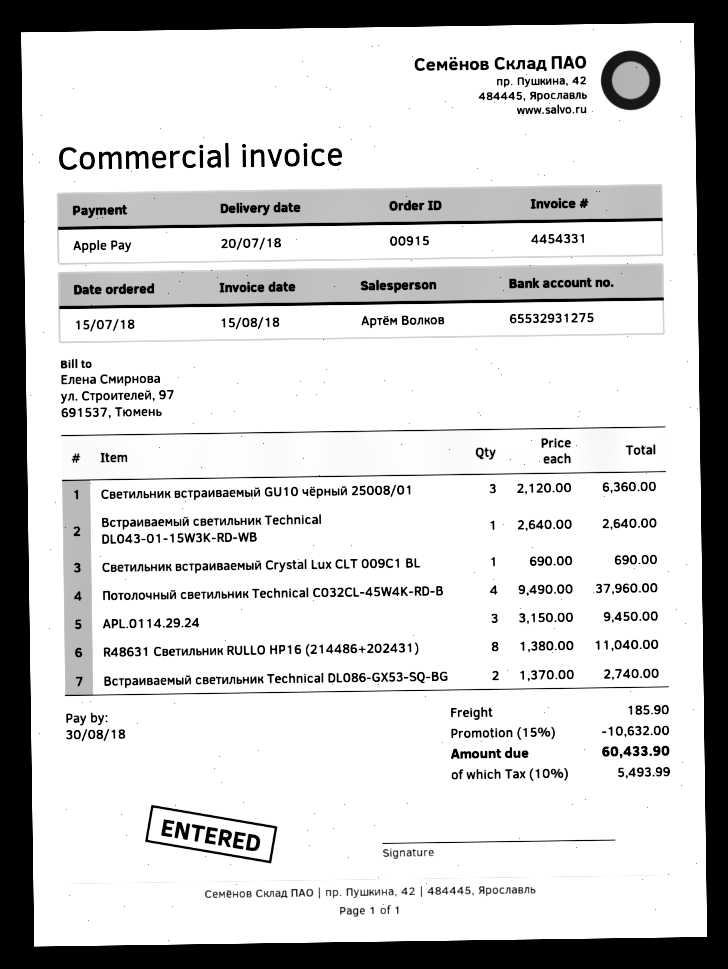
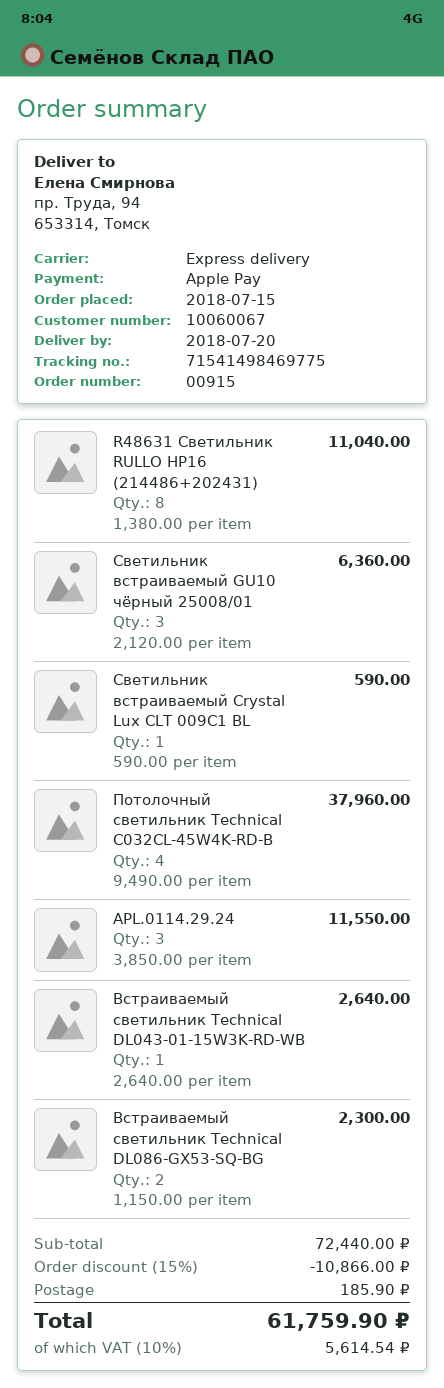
Светильник встраиваемый Crystal Lux CLT 009C1 BL: 1 x 690.00 = 690.00 -> 1 x 590.00 = 590.00
APL.0114.29.24: 3 x 3150.00 = 9450.00 -> 3 x 3850.00 = 11550.00
Встраиваемый светильник Technical DL086-GX53-SQ-BG: 2 x 1370.00 = 2740.00 -> 2 x 1150.00 = 2300.00
discount: 15% = 10632.00 -> 15% = 10866.00
tax: 10% = 5493.99 -> 10% = 5614.54
total: 60433.90 -> 61759.90

